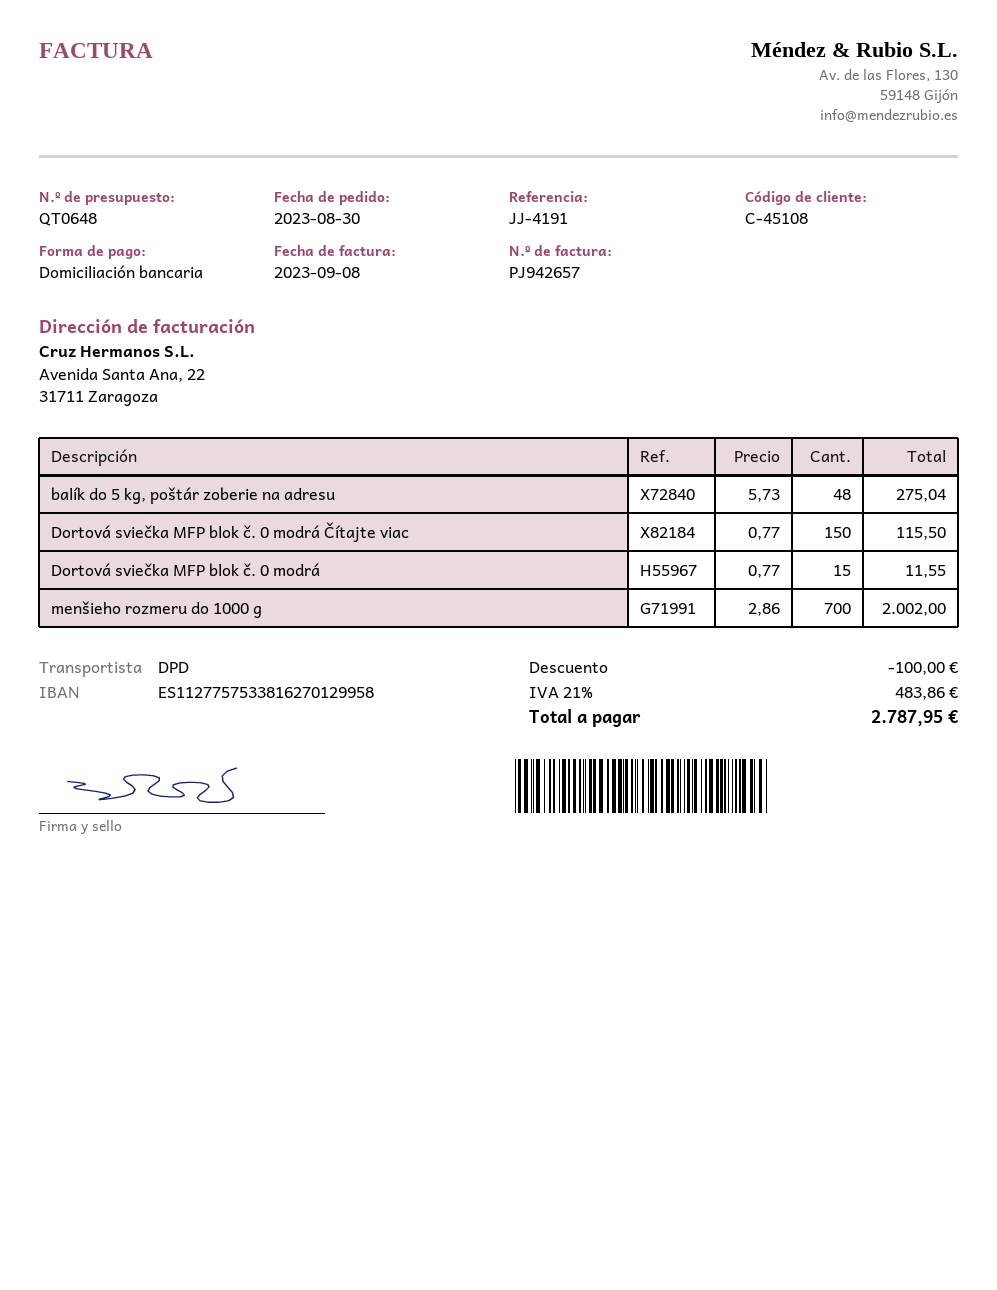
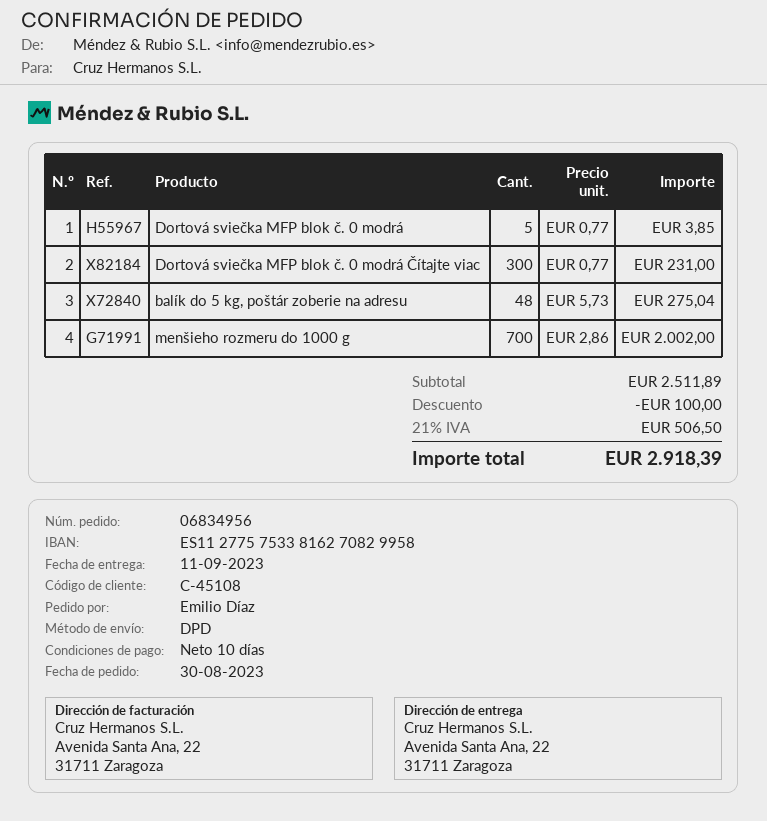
bank account: ES1127757533816270129958 -> ES1127757533816270829958
Dortová sviečka MFP blok č. 0 modrá Čítajte viac: 150 x 0.77 = 115.50 -> 300 x 0.77 = 231.00
Dortová sviečka MFP blok č. 0 modrá: 15 x 0.77 = 11.55 -> 5 x 0.77 = 3.85
tax: 21% = 483.86 -> 21% = 506.50
total: 2787.95 -> 2918.39

